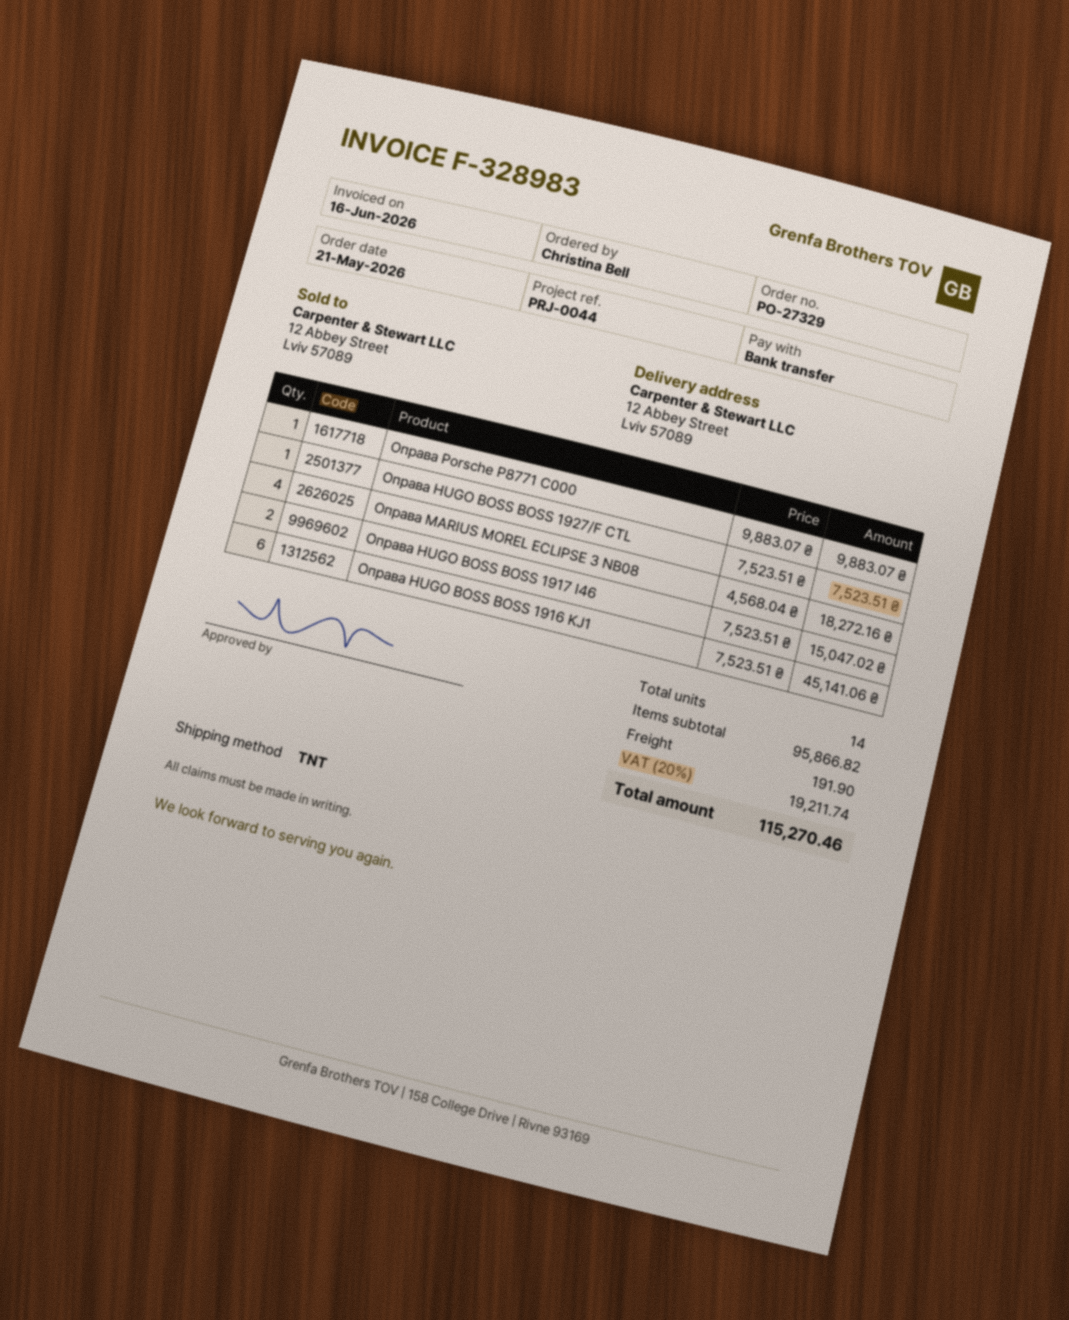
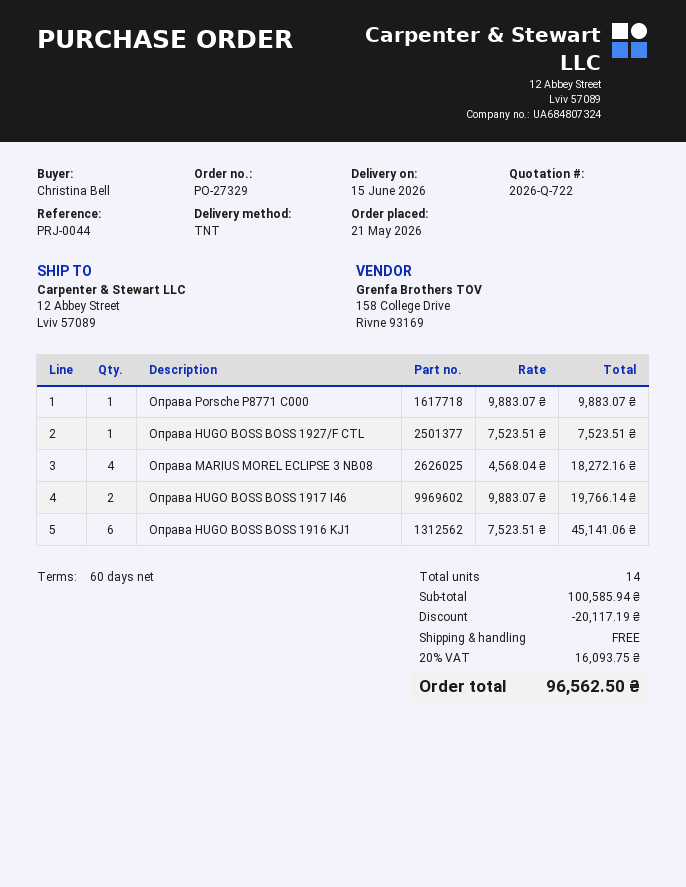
Оправа HUGO BOSS BOSS 1917 I46: 2 x 7523.51 = 15047.02 -> 2 x 9883.07 = 19766.14
subtotal: 95866.82 -> 100585.94
discount: none -> 20117.19
shipping: 191.90 -> 0.00
tax: 20% = 19211.74 -> 20% = 16093.75
total: 115270.46 -> 96562.50

